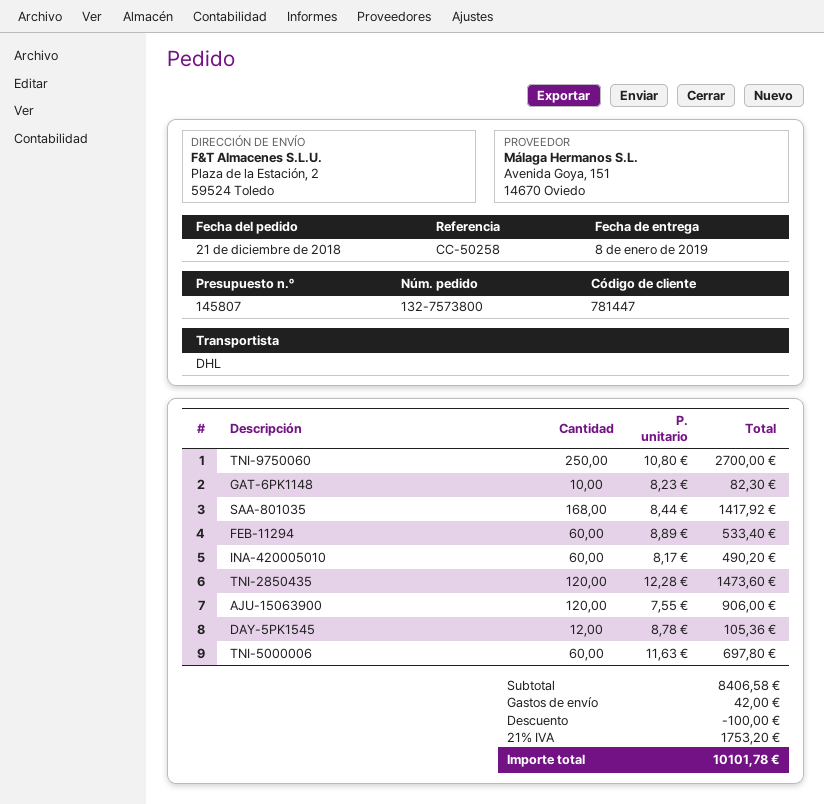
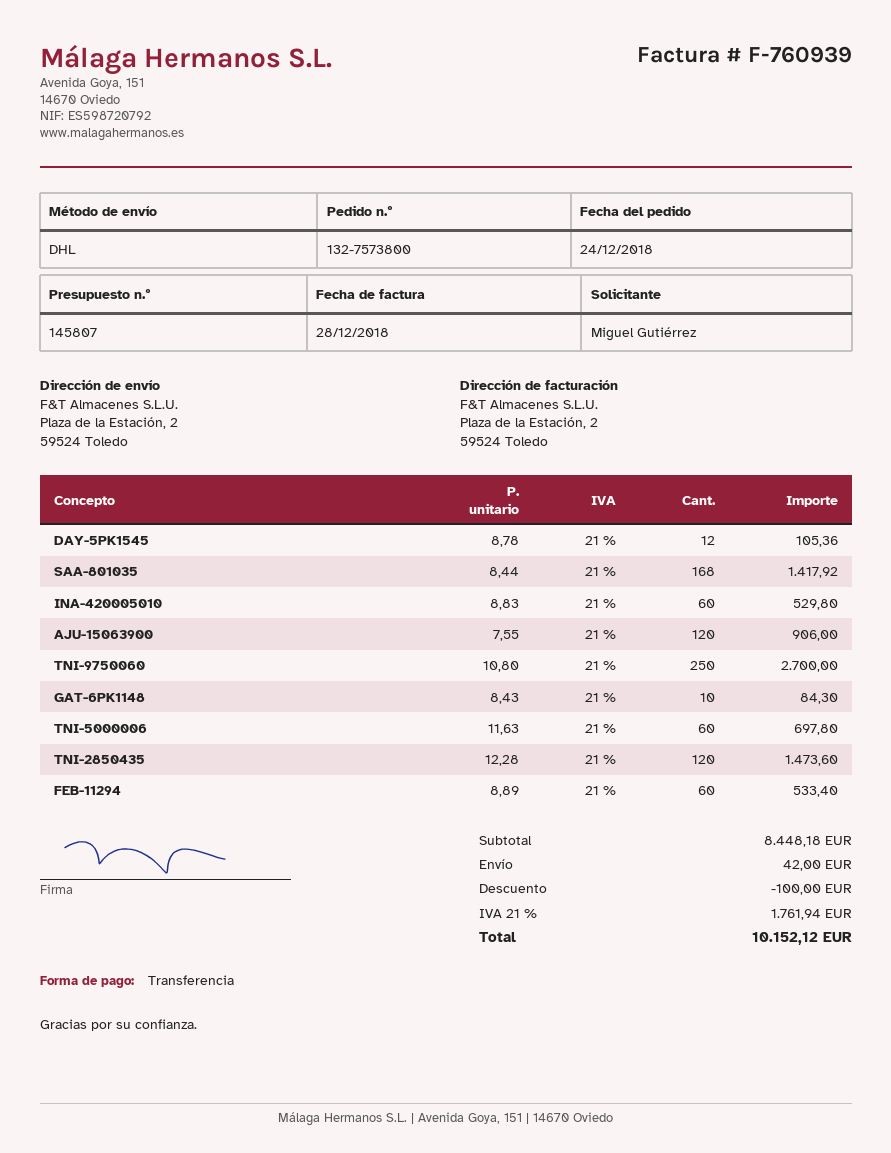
order date: 2018-12-21 -> 2018-12-24
GAT-6PK1148: 10 x 8.23 = 82.30 -> 10 x 8.43 = 84.30
INA-420005010: 60 x 8.17 = 490.20 -> 60 x 8.83 = 529.80
subtotal: 8406.58 -> 8448.18
tax: 21% = 1753.20 -> 21% = 1761.94
total: 10101.78 -> 10152.12

